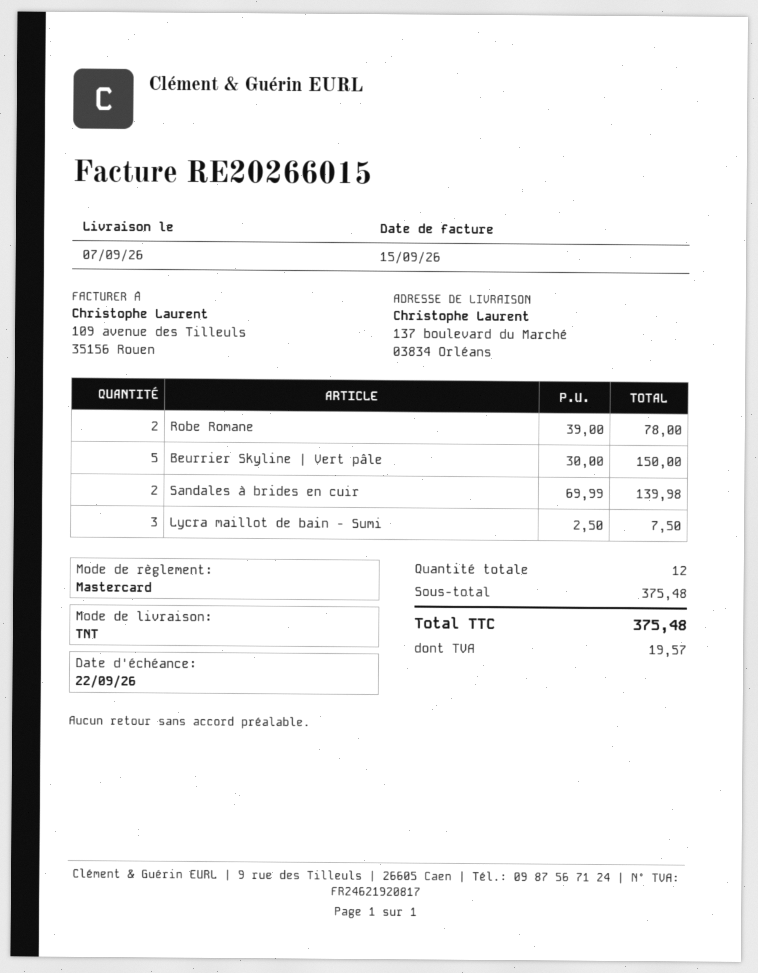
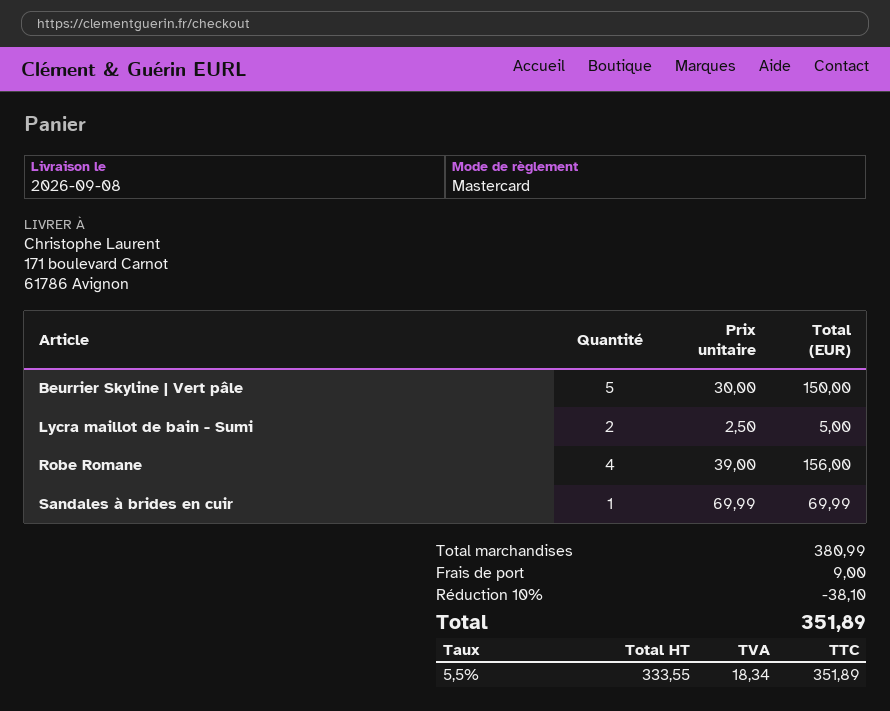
delivery date: 2026-09-07 -> 2026-09-08
ship to: 137 boulevard du Marché, 03834 Orléans -> 171 boulevard Carnot, 61786 Avignon
Robe Romane: 2 x 39.00 = 78.00 -> 4 x 39.00 = 156.00
Sandales à brides en cuir: 2 x 69.99 = 139.98 -> 1 x 69.99 = 69.99
Lycra maillot de bain - Sumi: 3 x 2.50 = 7.50 -> 2 x 2.50 = 5.00
subtotal: 375.48 -> 380.99
discount: none -> 10% = 38.10
shipping: none -> 9.00
tax: 19.57 -> 18.34
total: 375.48 -> 351.89

